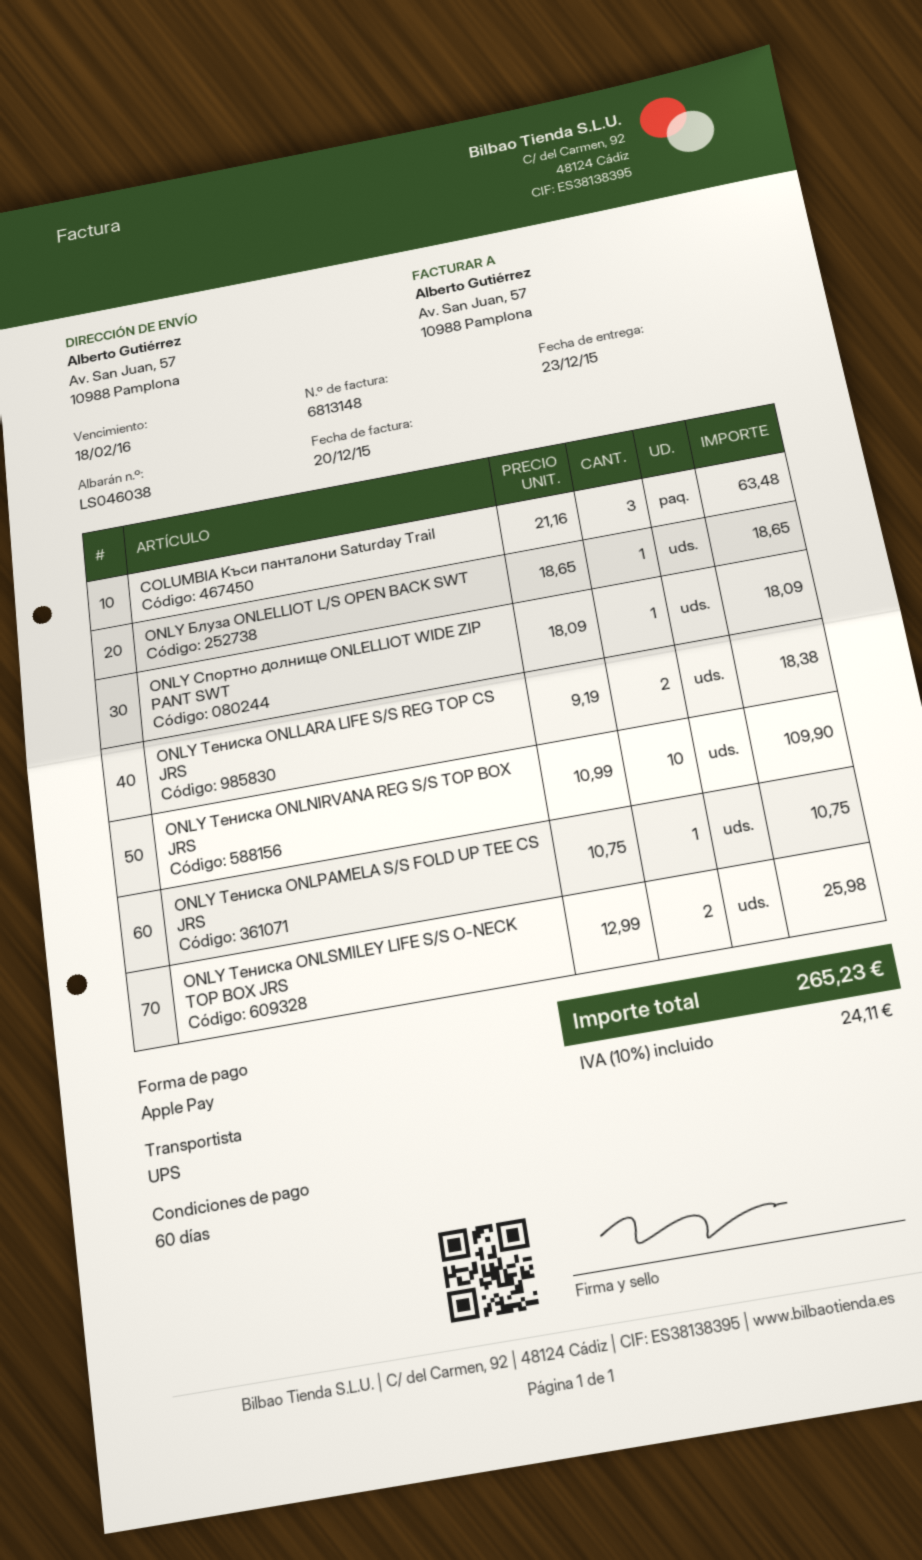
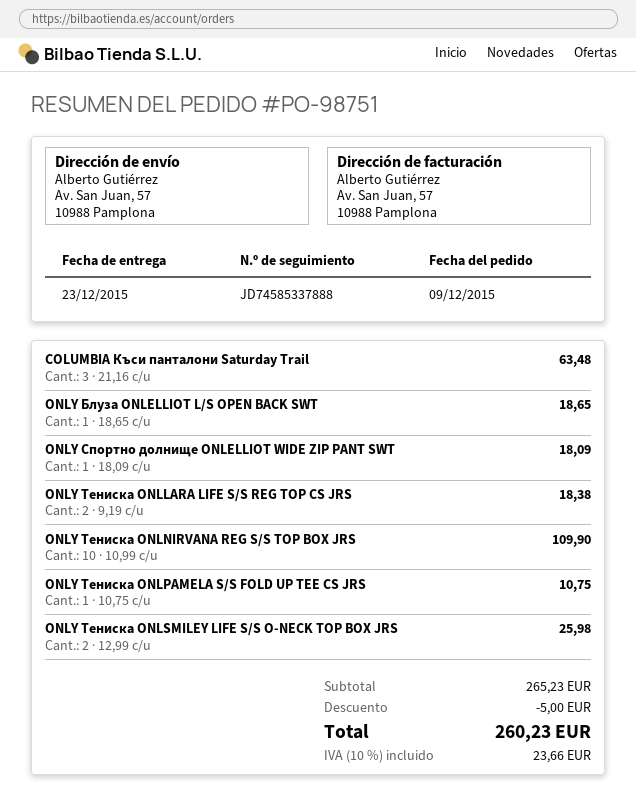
discount: none -> 5.00
tax: 10% = 24.11 -> 10% = 23.66
total: 265.23 -> 260.23

